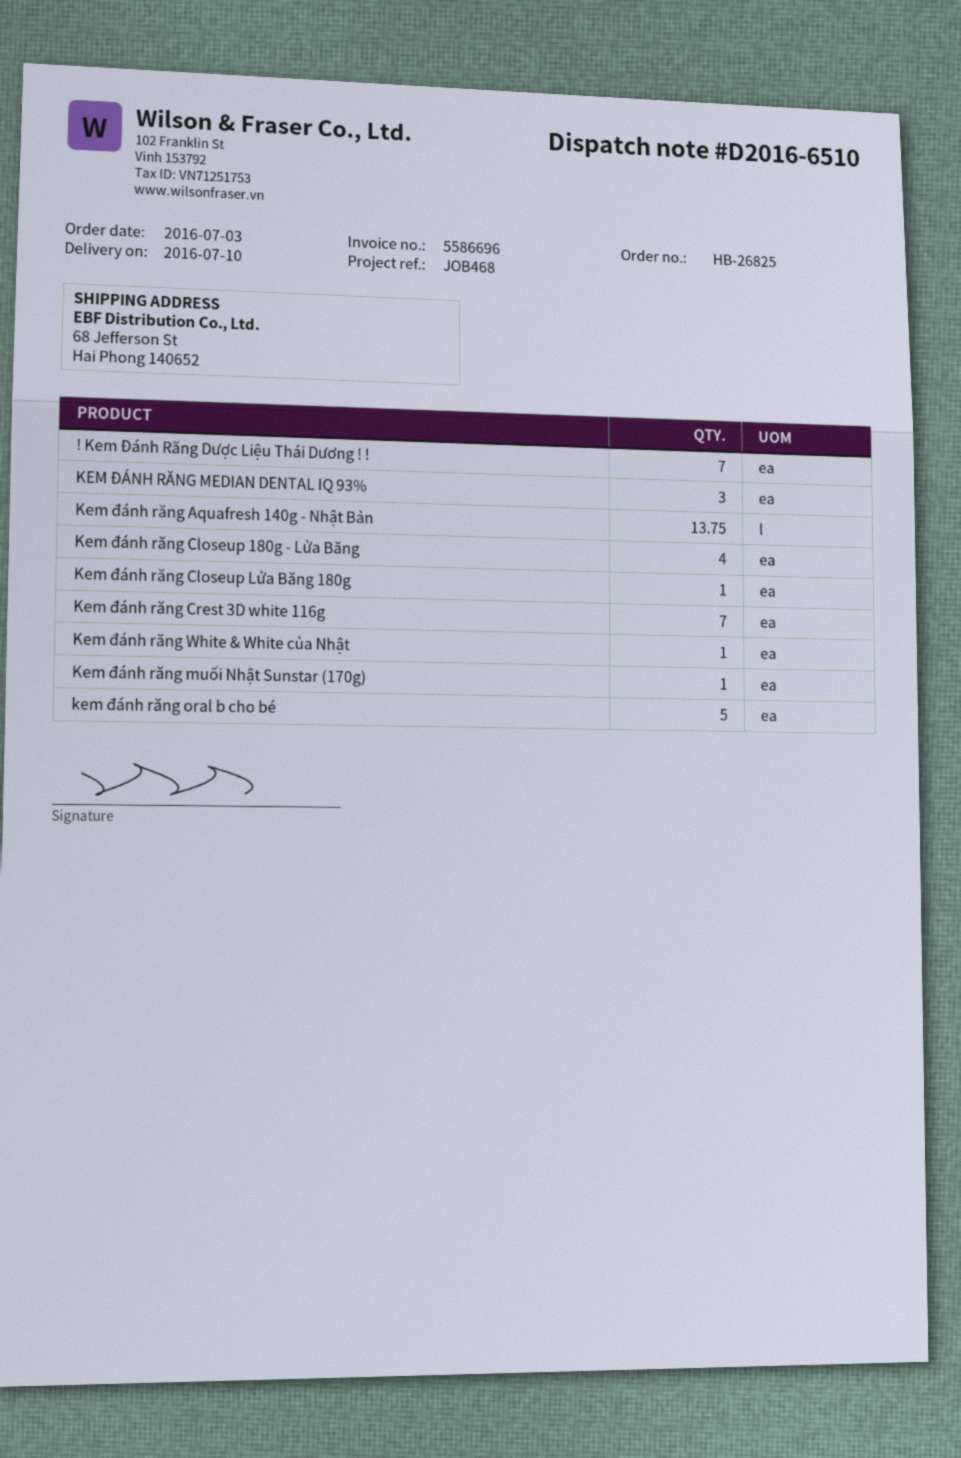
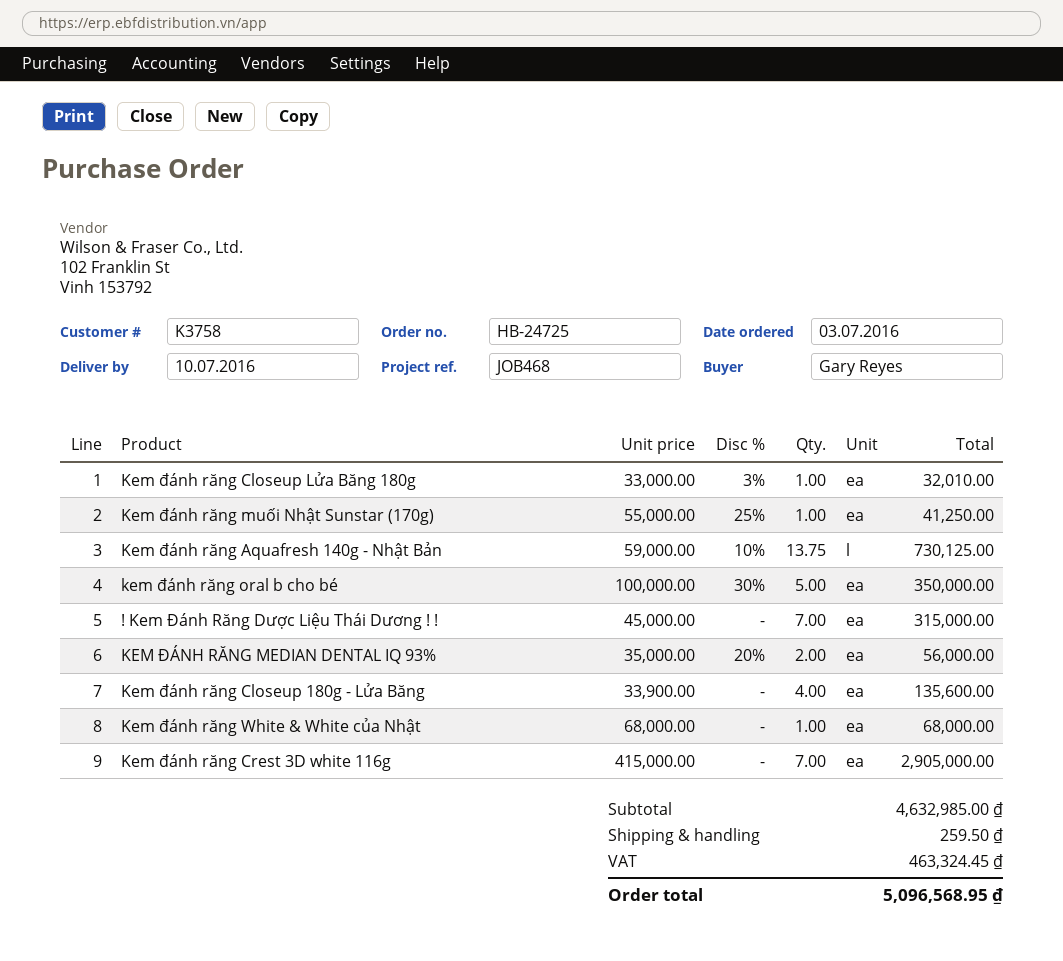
order number: HB-26825 -> HB-24725
KEM ĐÁNH RĂNG MEDIAN DENTAL IQ 93%: 3 -> 2

